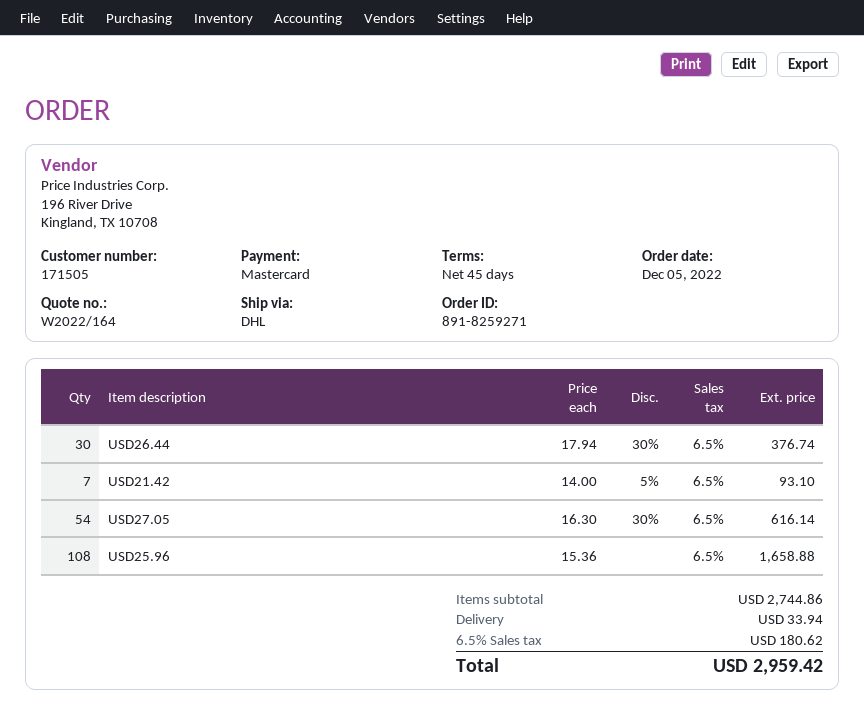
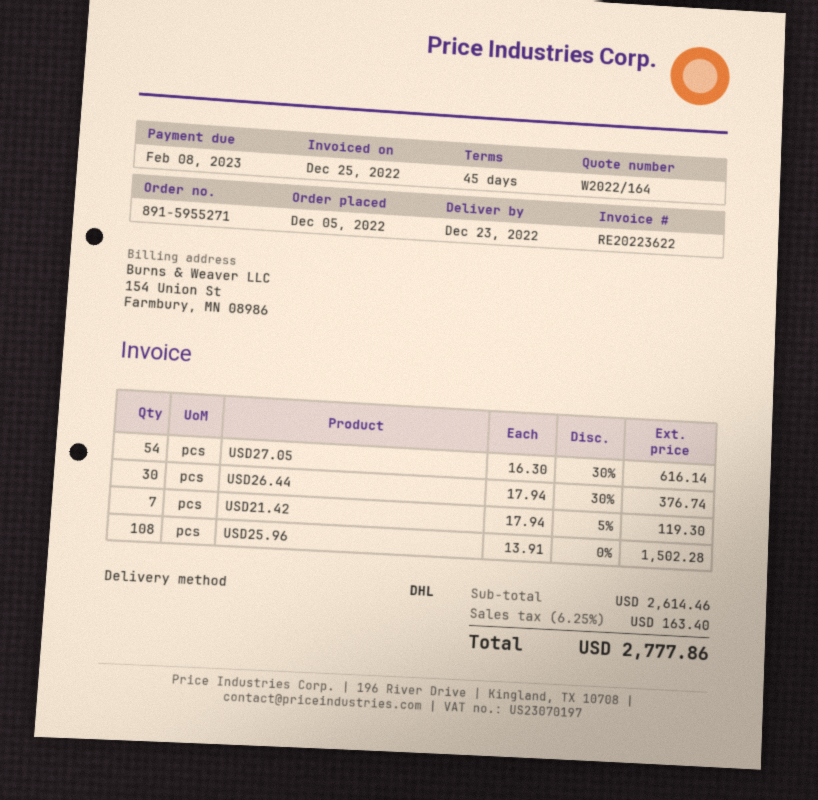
order number: 891-8259271 -> 891-5955271
USD21.42: 7 x 14.00 - 5% = 93.10 -> 7 x 17.94 - 5% = 119.30
USD25.96: 108 x 15.36 = 1658.88 -> 108 x 13.91 = 1502.28
subtotal: 2744.86 -> 2614.46
shipping: 33.94 -> none
tax: 6.5% = 180.62 -> 6.25% = 163.40
total: 2959.42 -> 2777.86

